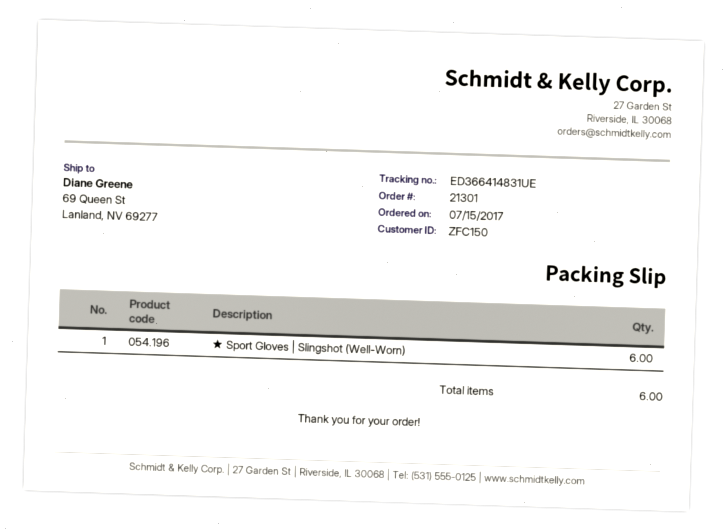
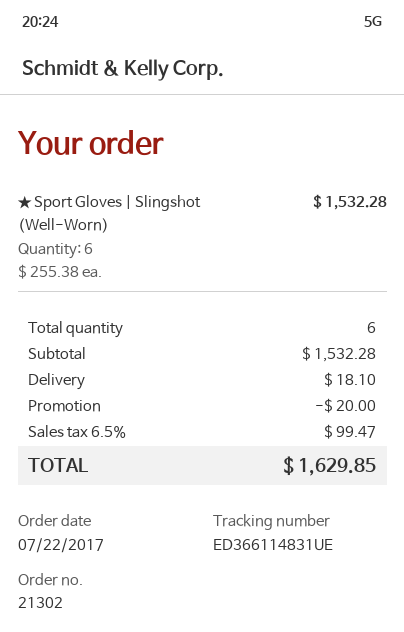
order number: 21301 -> 21302
order date: 2017-07-15 -> 2017-07-22
tracking number: ED366414831UE -> ED366114831UE

